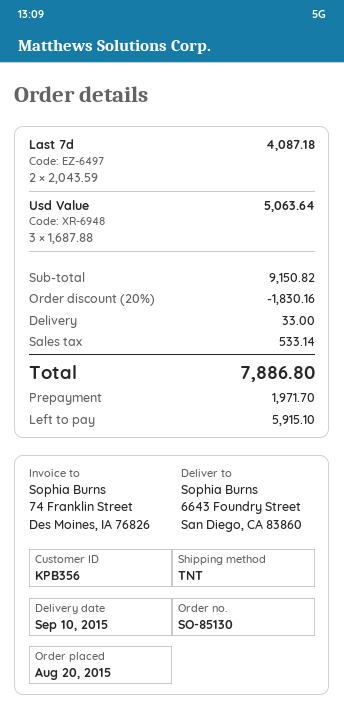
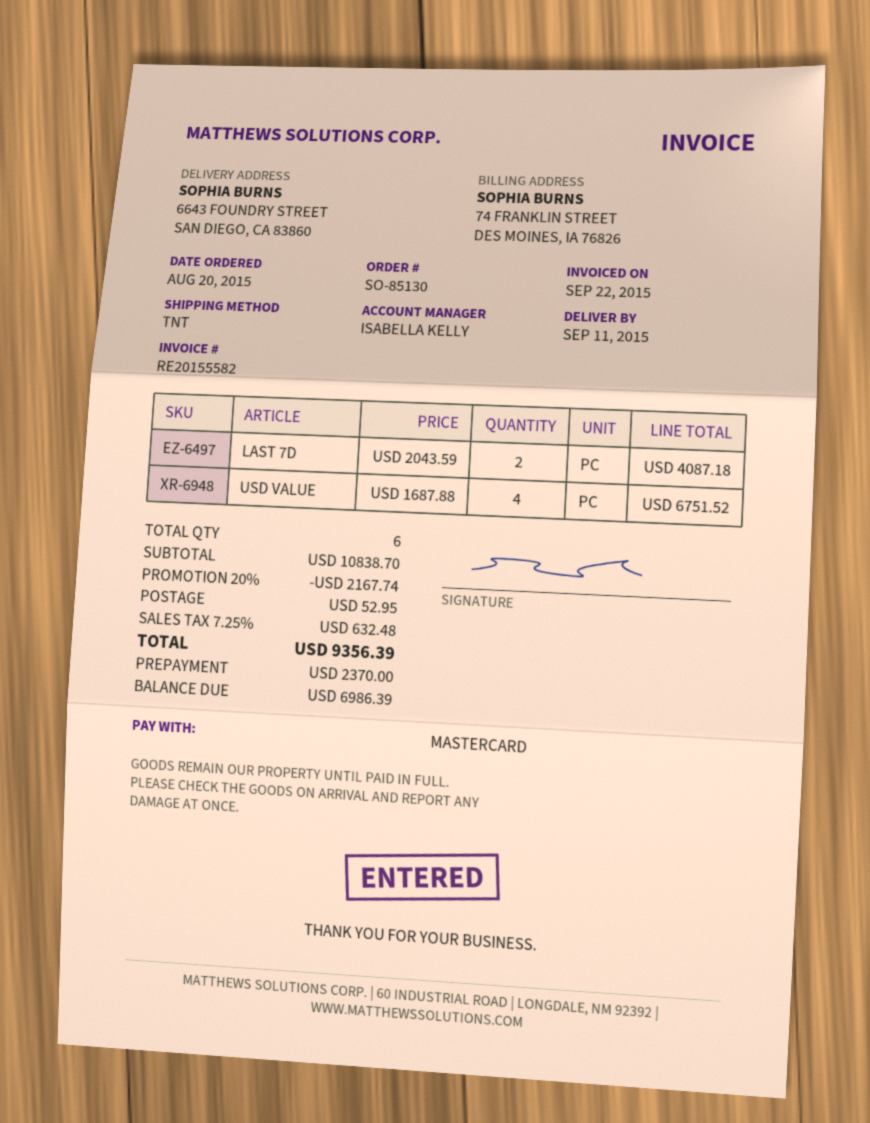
delivery date: 2015-09-10 -> 2015-09-11
Usd Value: 3 x 1687.88 = 5063.64 -> 4 x 1687.88 = 6751.52
subtotal: 9150.82 -> 10838.70
discount: 20% = 1830.16 -> 20% = 2167.74
shipping: 33.00 -> 52.95
tax: 533.14 -> 632.48
total: 7886.80 -> 9356.39
deposit: 1971.70 -> 2370.00
balance: 5915.10 -> 6986.39

